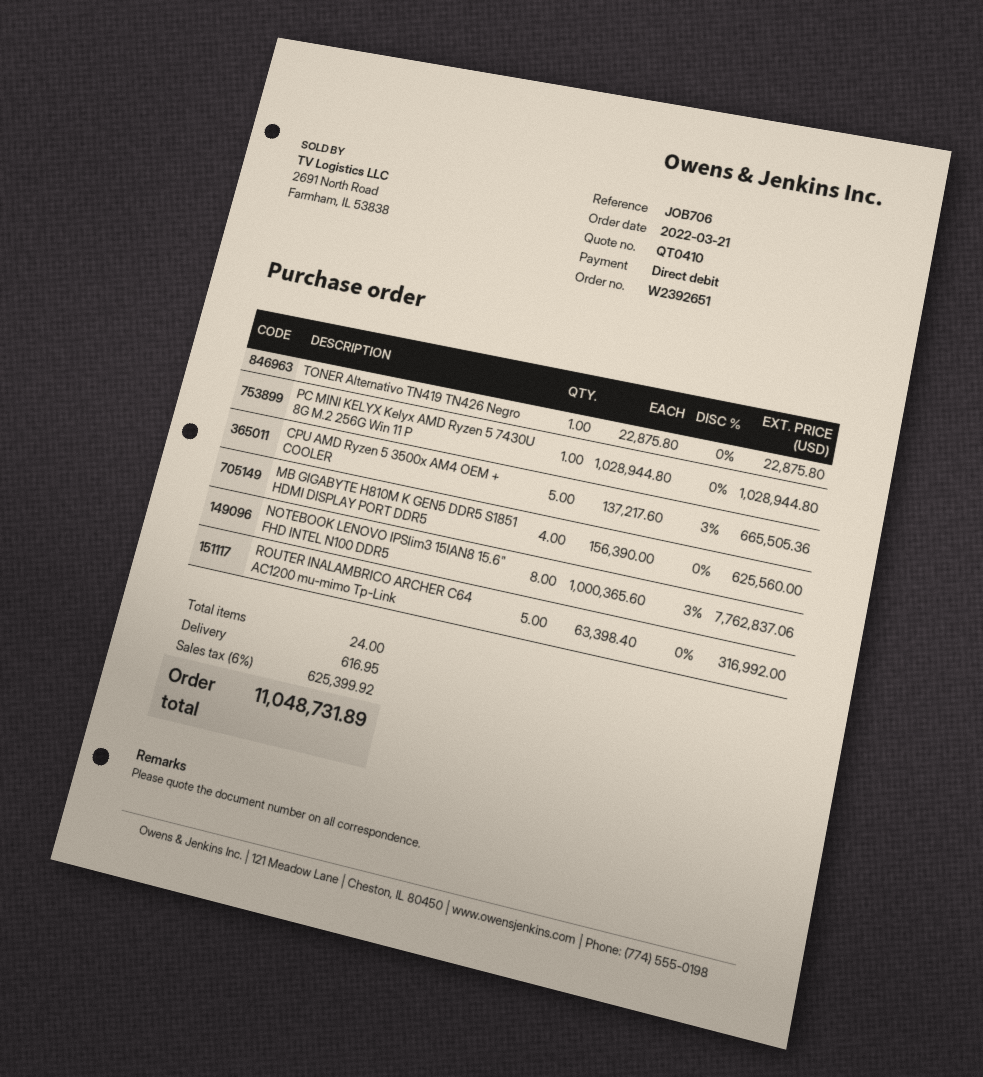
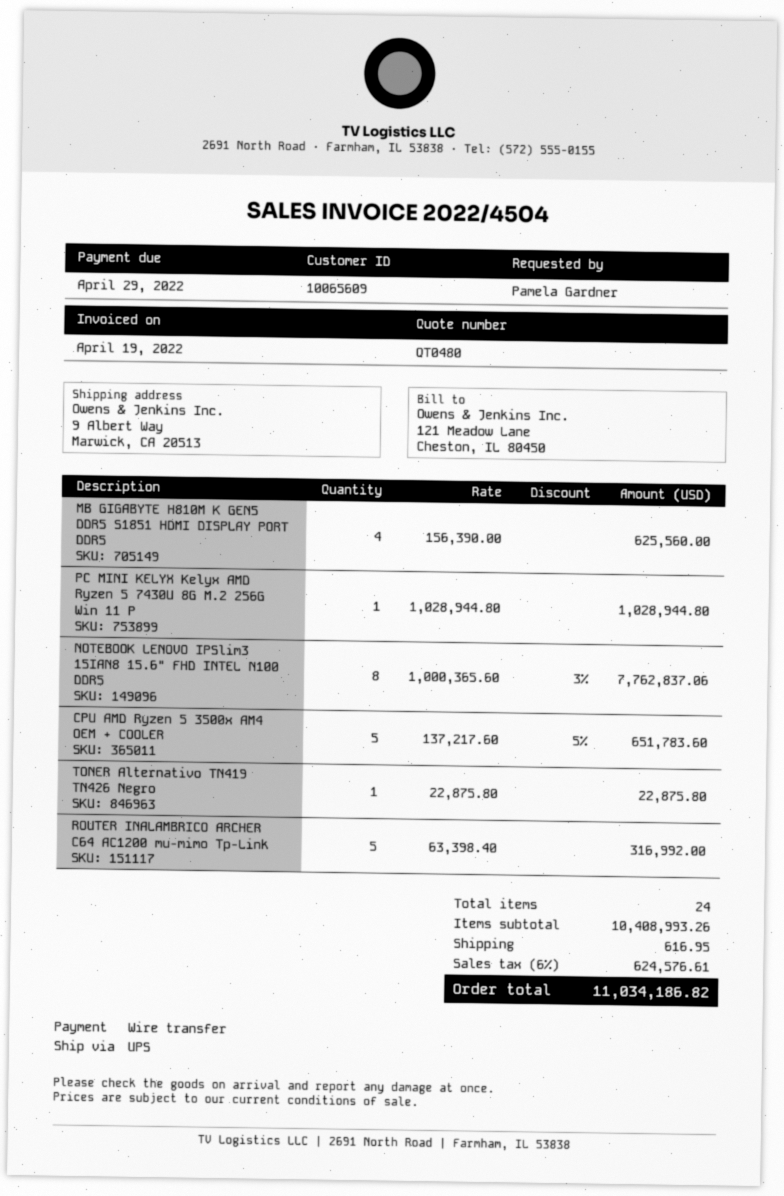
quote number: QT0410 -> QT0480
payment method: direct debit -> bank transfer
CPU AMD Ryzen 5 3500x AM4 OEM + COOLER: 5 x 137217.60 - 3% = 665505.36 -> 5 x 137217.60 - 5% = 651783.60
tax: 6% = 625399.92 -> 6% = 624576.61
total: 11048731.89 -> 11034186.82

